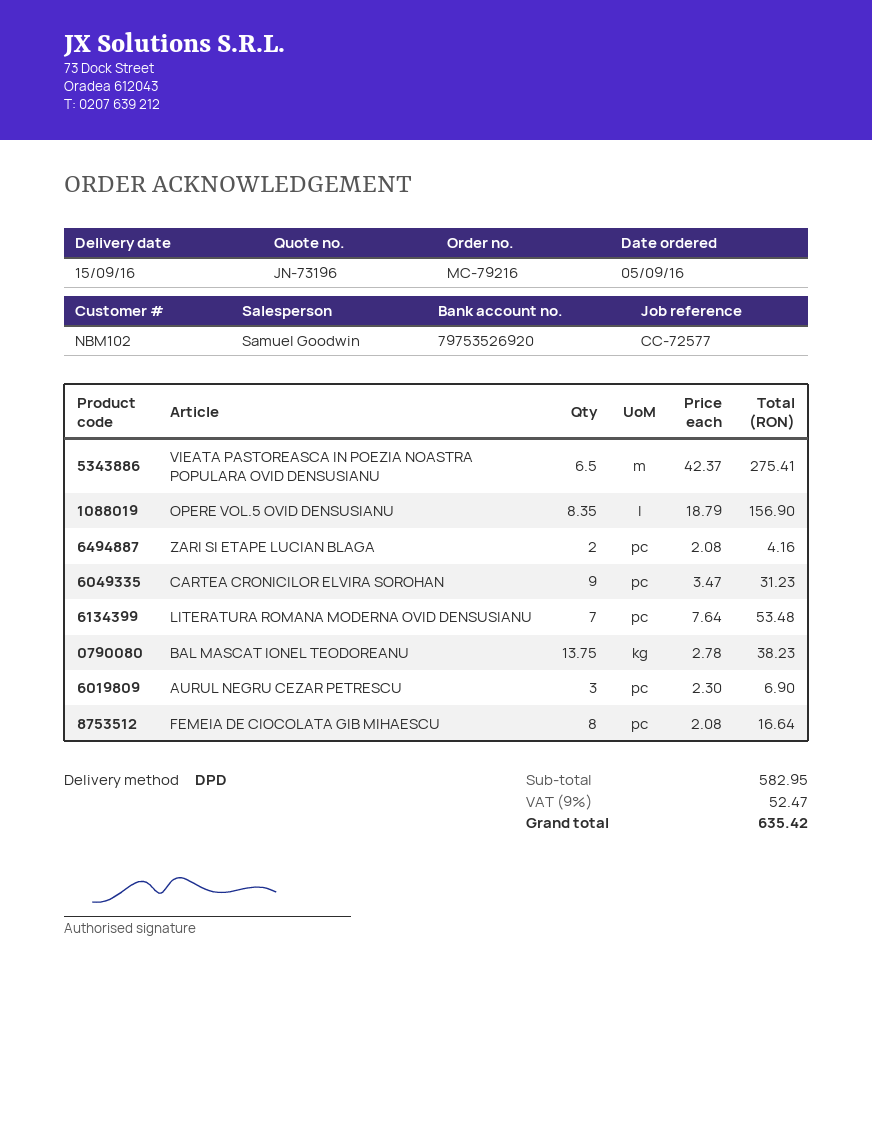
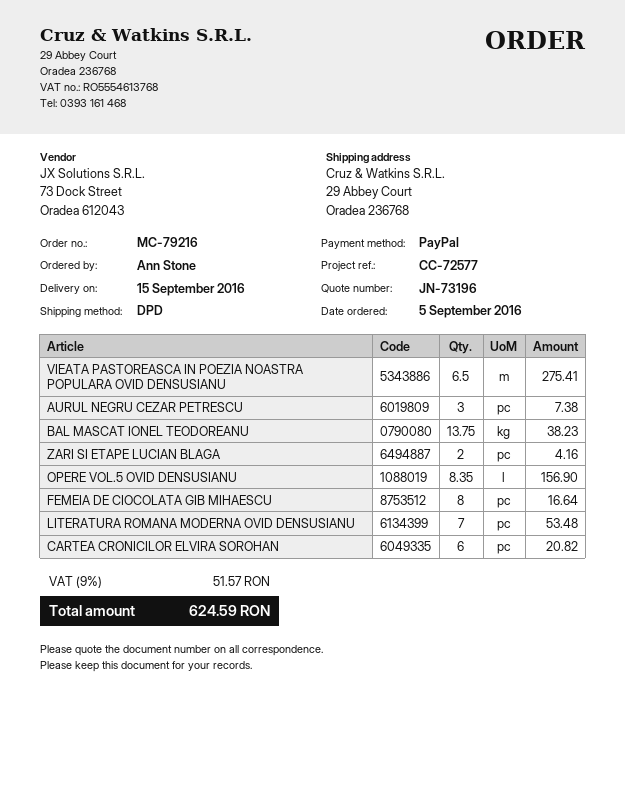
CARTEA CRONICILOR ELVIRA SOROHAN: 9 for 31.23 -> 6 for 20.82
AURUL NEGRU CEZAR PETRESCU: 3 for 6.90 -> 3 for 7.38
tax: 9% = 52.47 -> 9% = 51.57
total: 635.42 -> 624.59

